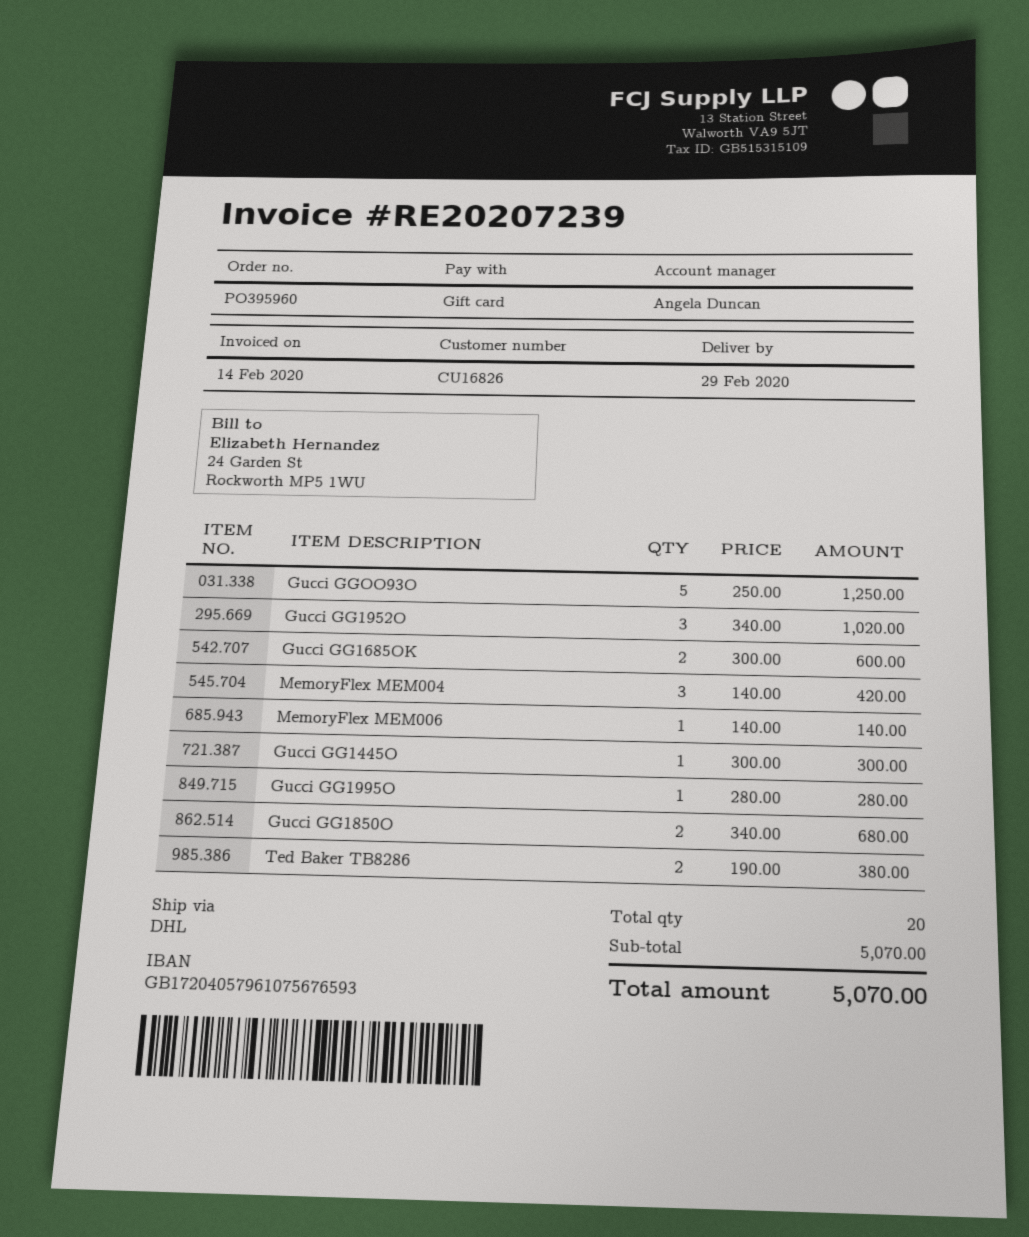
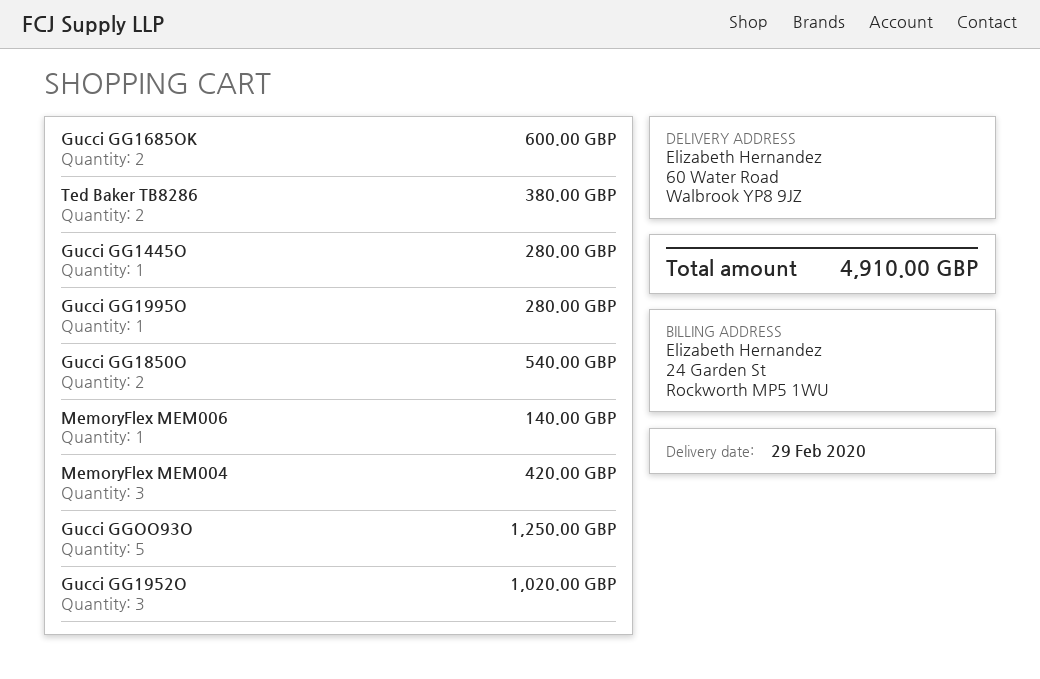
Gucci GG1445O: 1 for 300.00 -> 1 for 280.00
Gucci GG1850O: 2 for 680.00 -> 2 for 540.00
total: 5070.00 -> 4910.00

